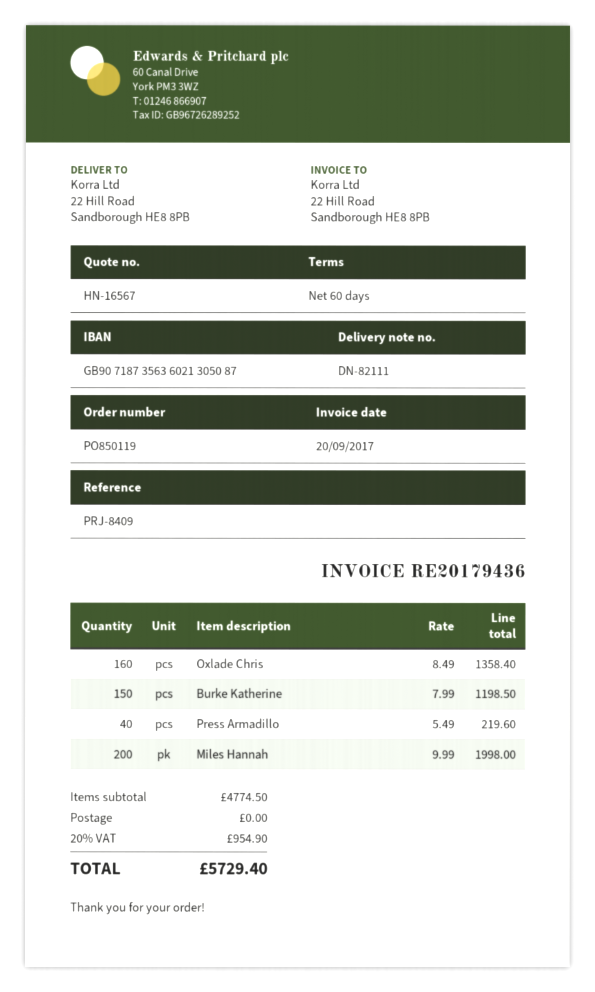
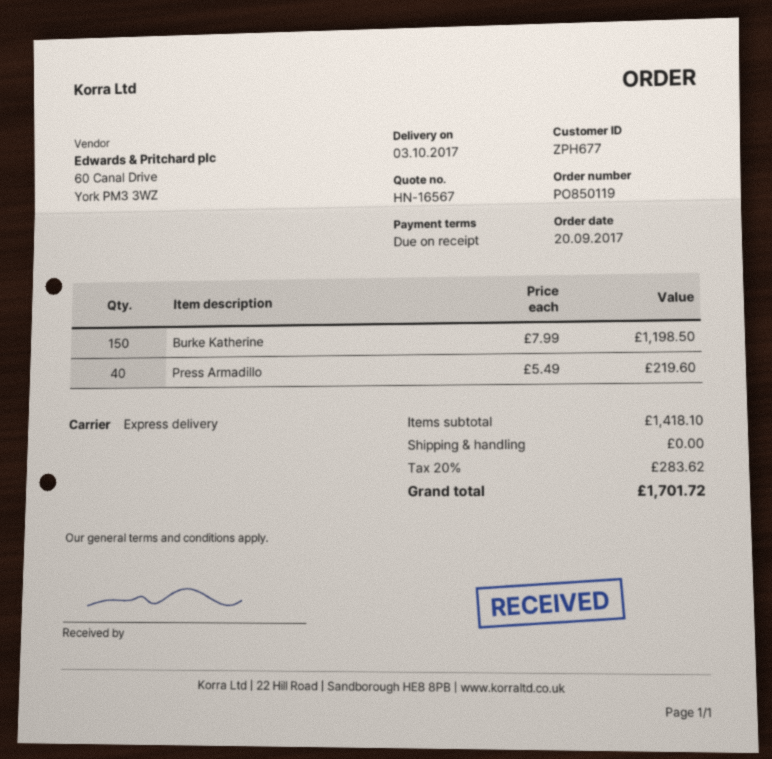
payment terms: 60 days -> on receipt
Oxlade Chris: 160 x 8.49 = 1358.40 -> none
Miles Hannah: 200 x 9.99 = 1998.00 -> none
subtotal: 4774.50 -> 1418.10
tax: 20% = 954.90 -> 20% = 283.62
total: 5729.40 -> 1701.72

